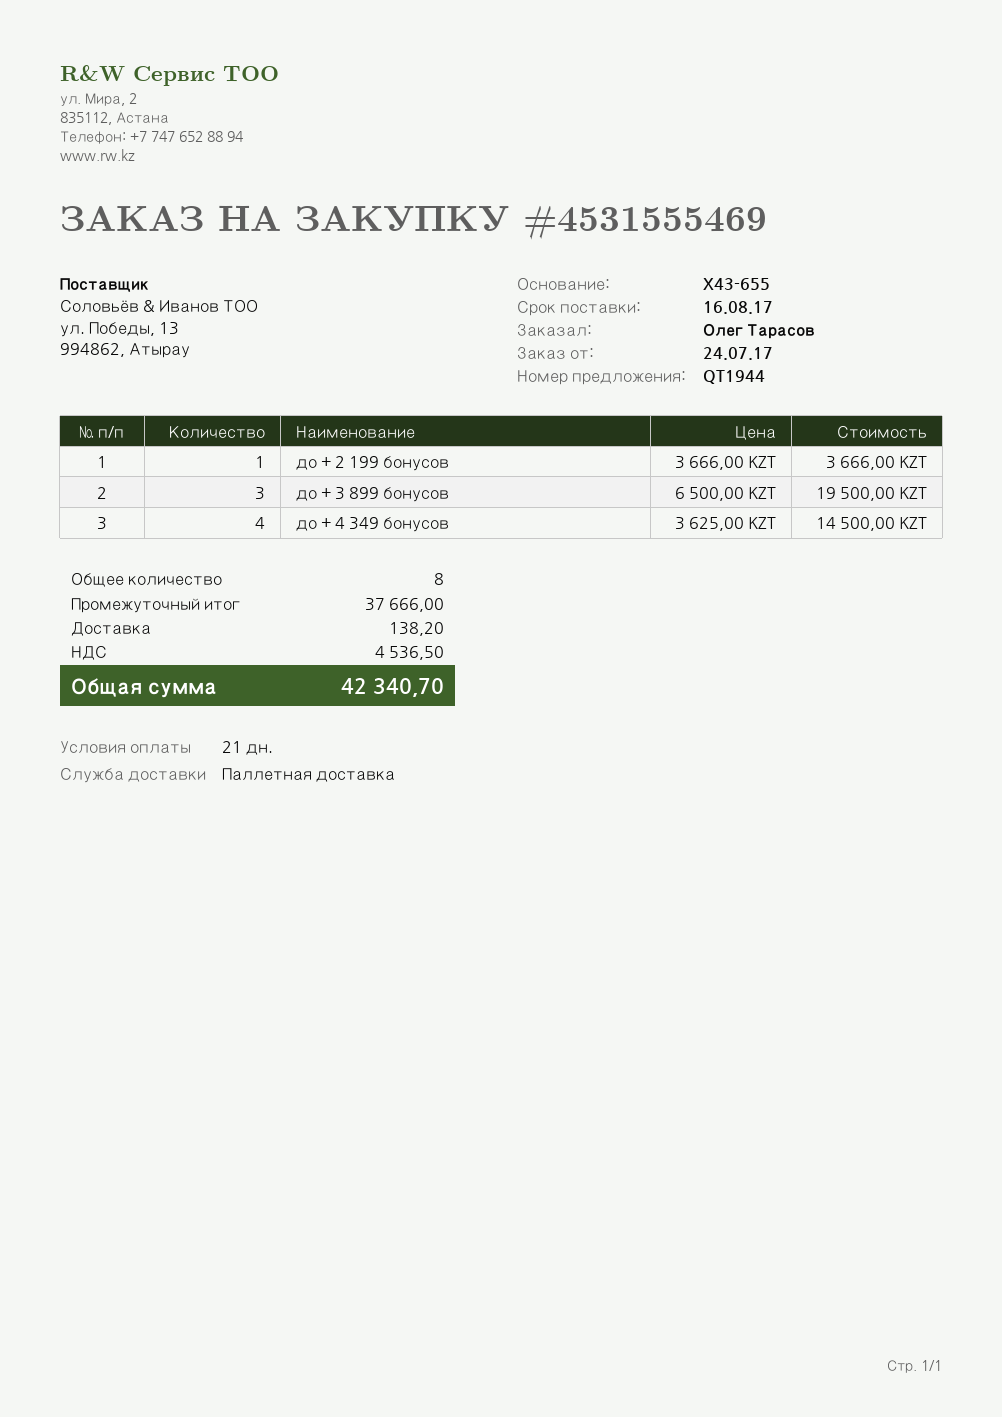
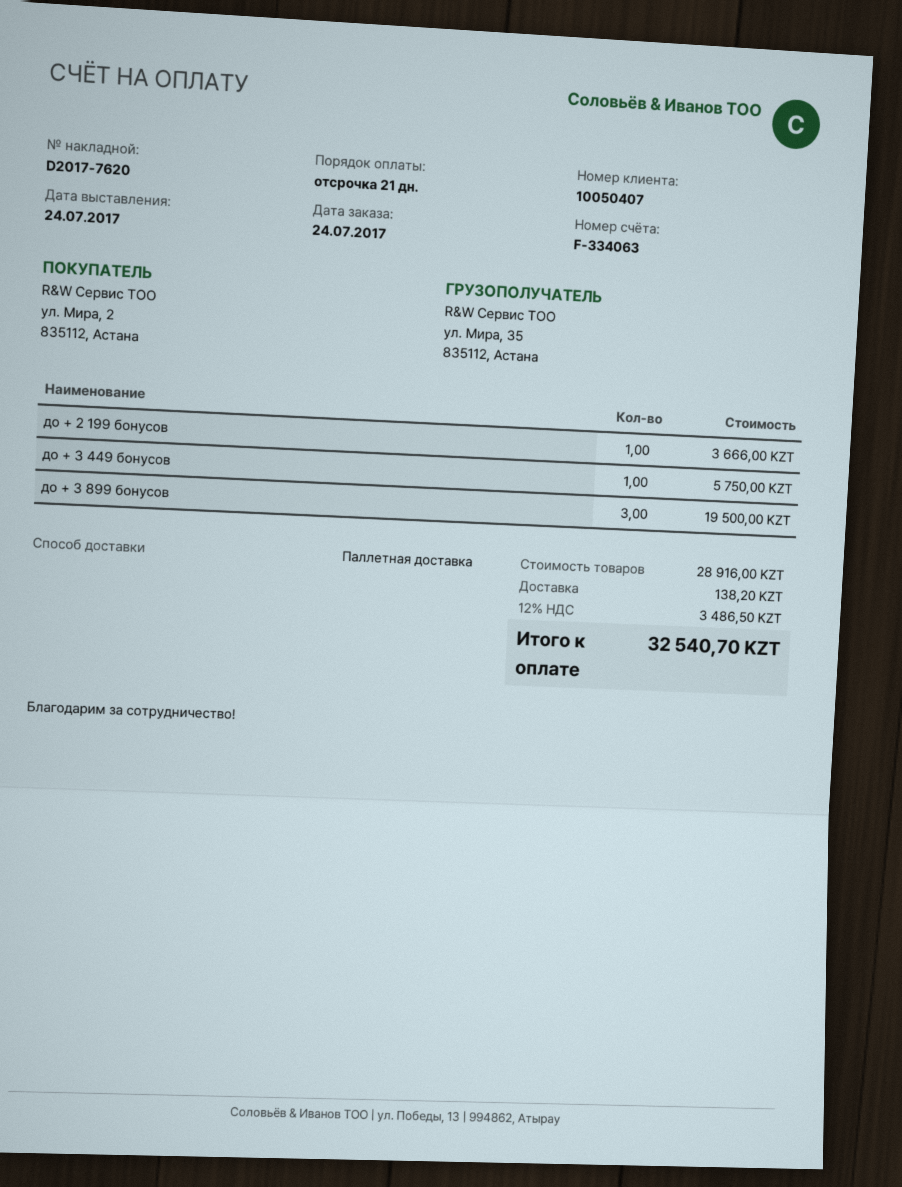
до + 4 349 бонусов: 4 for 14500.00 -> none
до + 3 449 бонусов: none -> 1 for 5750.00
subtotal: 37666.00 -> 28916.00
tax: 4536.50 -> 3486.50
total: 42340.70 -> 32540.70

